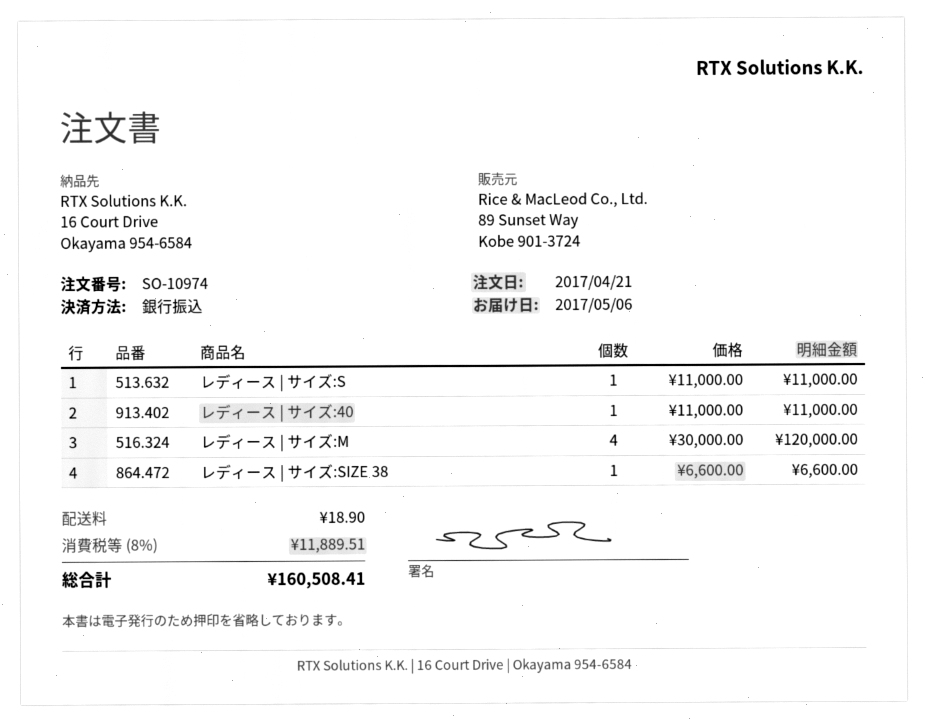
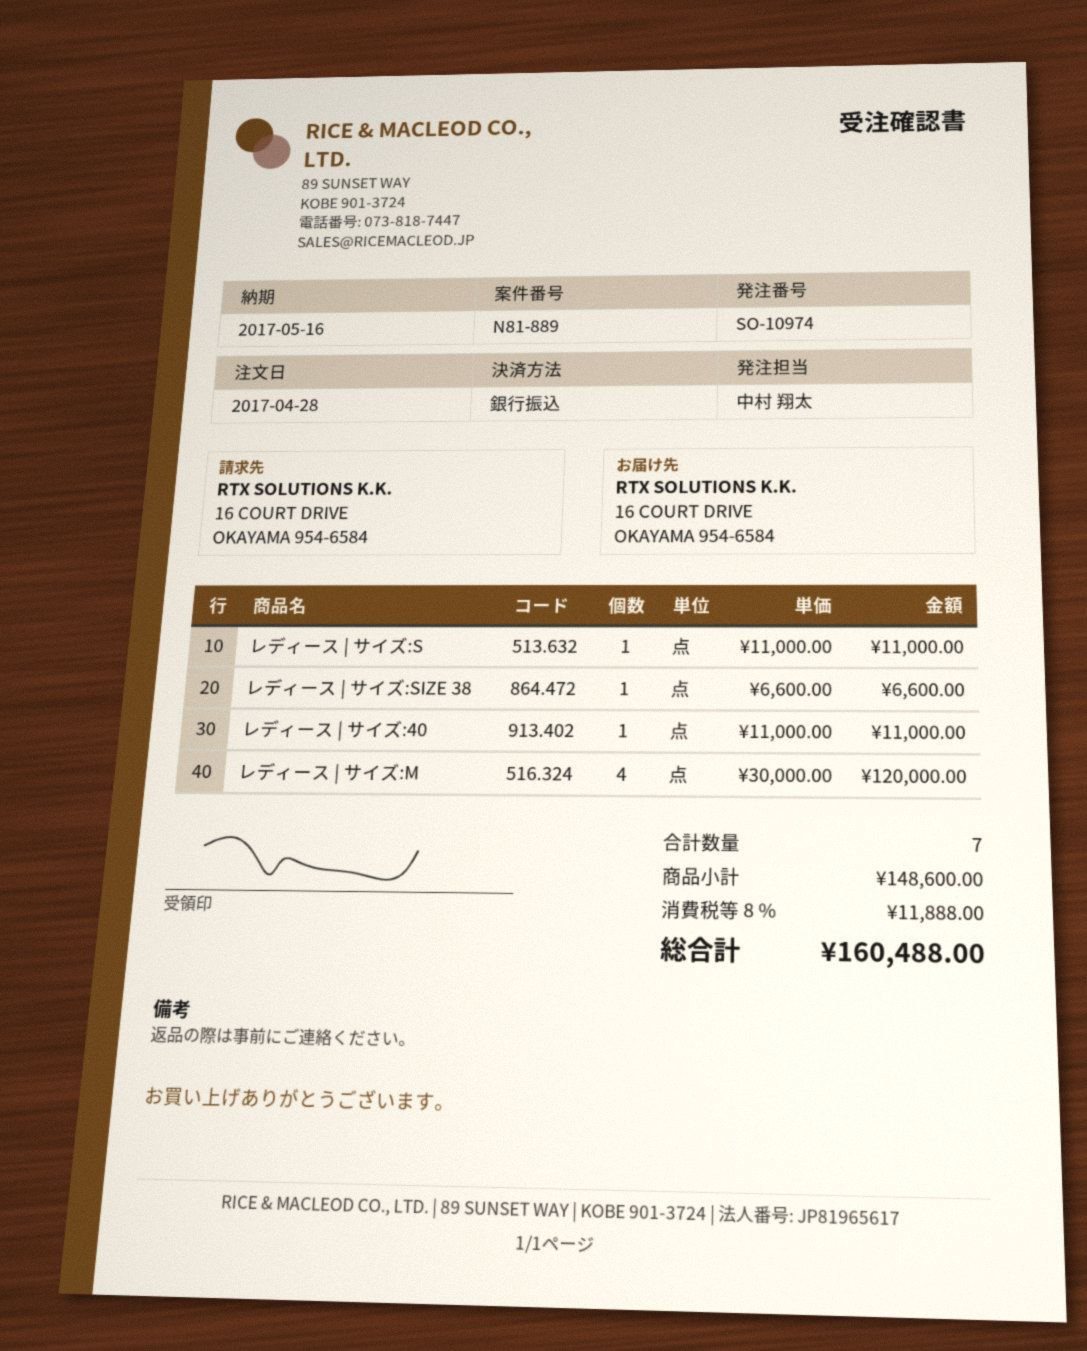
order date: 2017-04-21 -> 2017-04-28
delivery date: 2017-05-06 -> 2017-05-16
shipping: 18.90 -> none
tax: 8% = 11889.51 -> 8% = 11888.00
total: 160508.41 -> 160488.00

